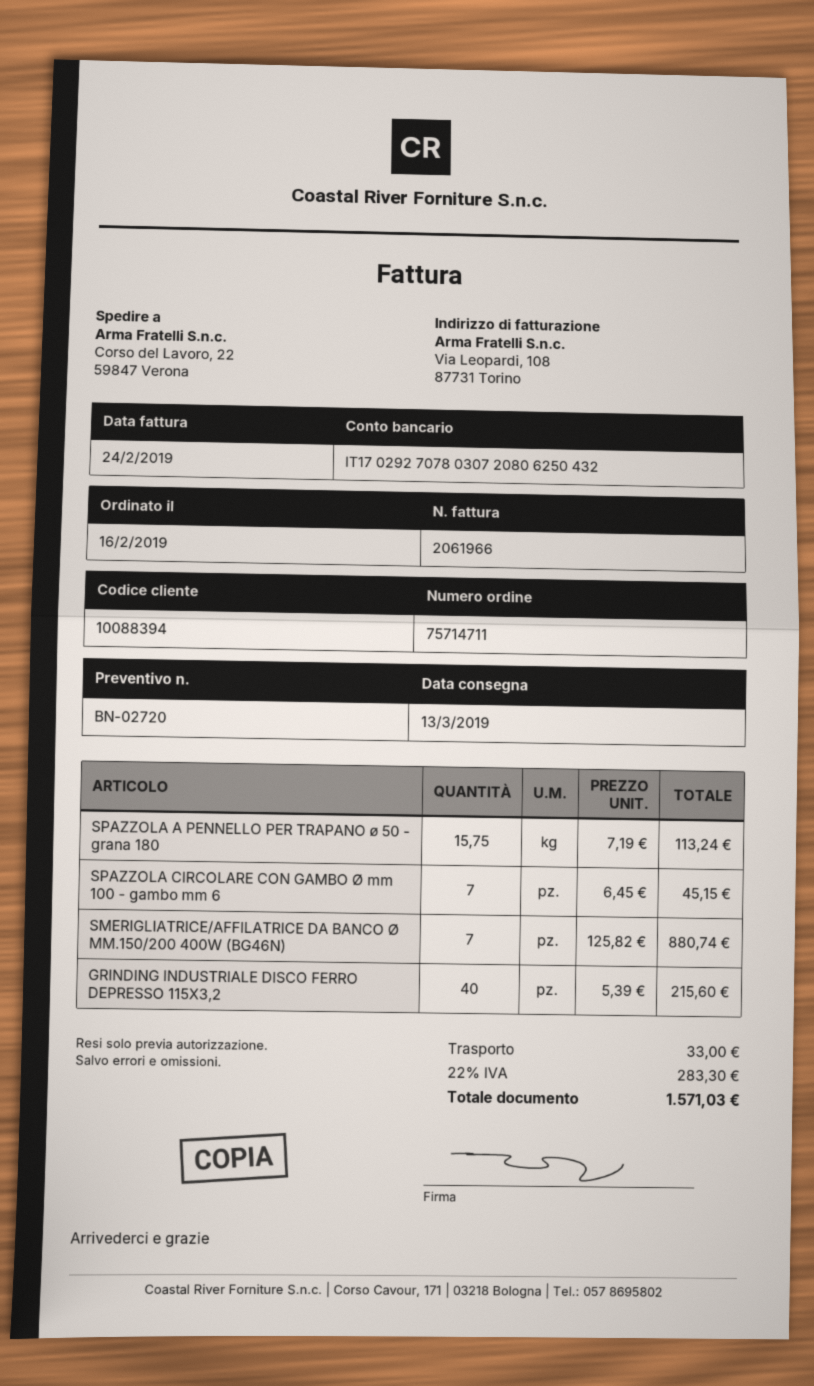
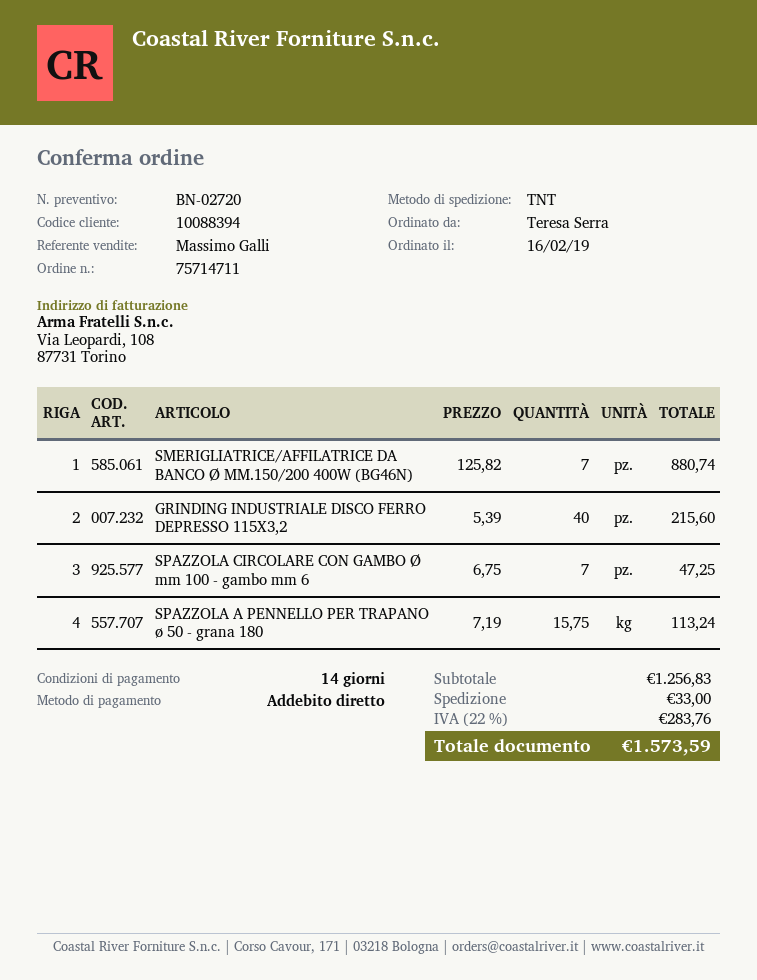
SPAZZOLA CIRCOLARE CON GAMBO Ø mm 100 - gambo mm 6: 7 x 6.45 = 45.15 -> 7 x 6.75 = 47.25
tax: 22% = 283.30 -> 22% = 283.76
total: 1571.03 -> 1573.59

